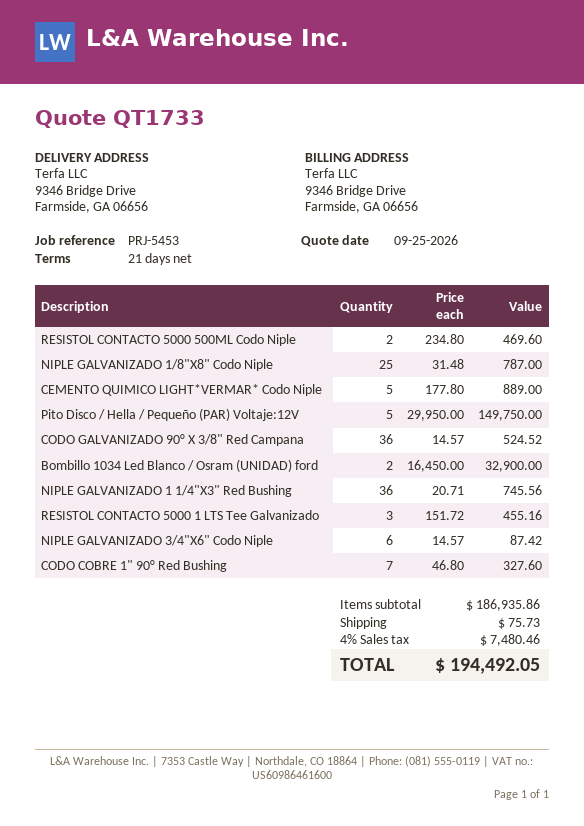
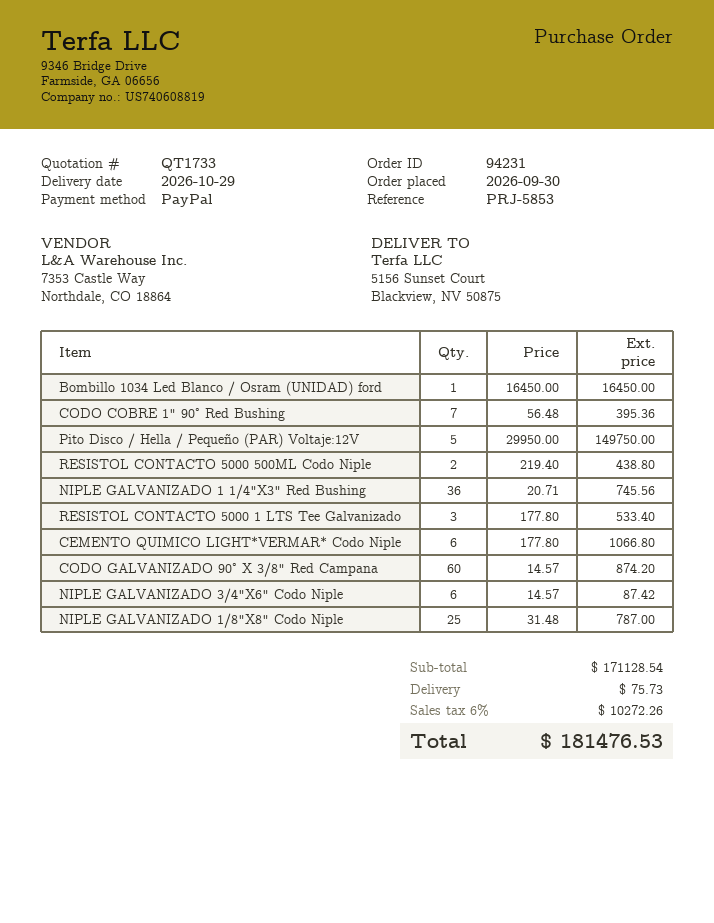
reference: PRJ-5453 -> PRJ-5853
ship to: 9346 Bridge Drive, Farmside, GA 06656 -> 5156 Sunset Court, Blackview, NV 50875
RESISTOL CONTACTO 5000 500ML Codo Niple: 2 x 234.80 = 469.60 -> 2 x 219.40 = 438.80
CEMENTO QUIMICO LIGHT*VERMAR* Codo Niple: 5 x 177.80 = 889.00 -> 6 x 177.80 = 1066.80
CODO GALVANIZADO 90° X 3/8" Red Campana: 36 x 14.57 = 524.52 -> 60 x 14.57 = 874.20
Bombillo 1034 Led Blanco / Osram (UNIDAD) ford: 2 x 16450.00 = 32900.00 -> 1 x 16450.00 = 16450.00
RESISTOL CONTACTO 5000 1 LTS Tee Galvanizado: 3 x 151.72 = 455.16 -> 3 x 177.80 = 533.40
CODO COBRE 1" 90° Red Bushing: 7 x 46.80 = 327.60 -> 7 x 56.48 = 395.36
subtotal: 186935.86 -> 171128.54
tax: 4% = 7480.46 -> 6% = 10272.26
total: 194492.05 -> 181476.53

